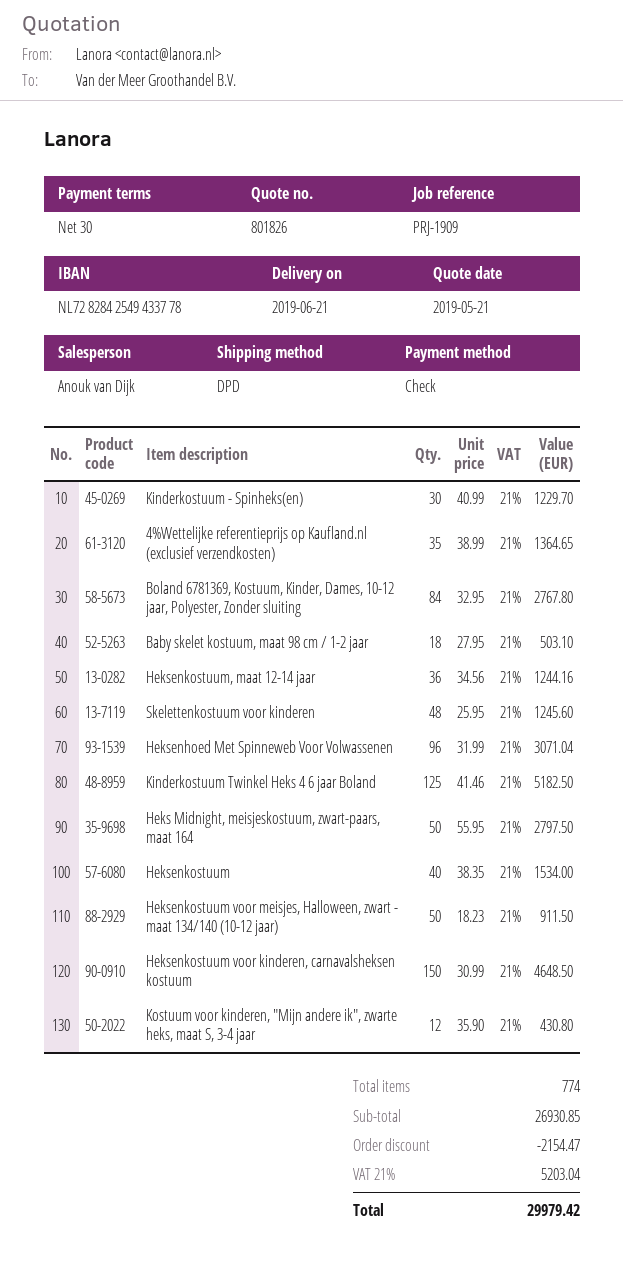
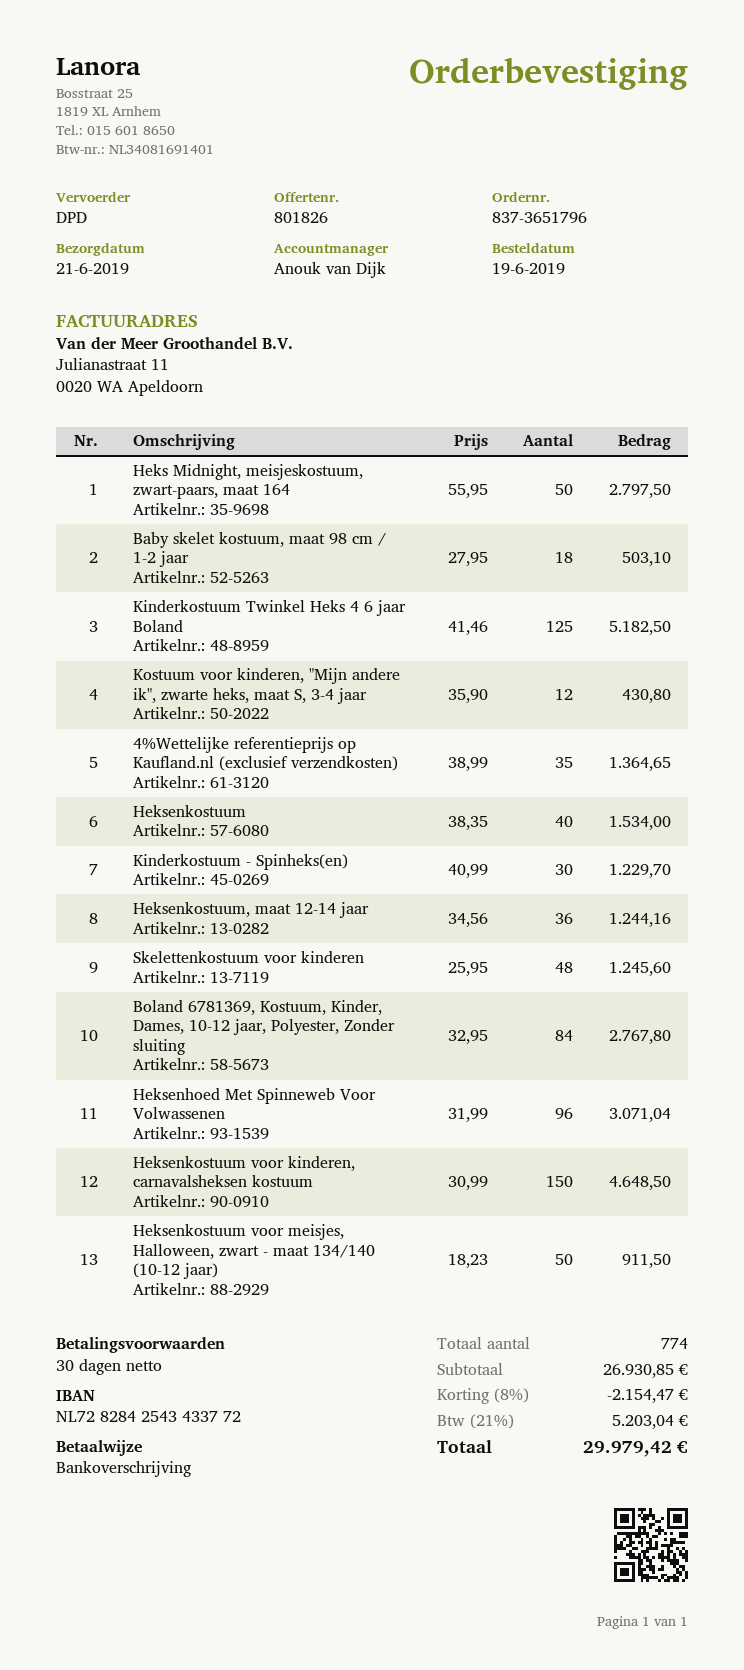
payment method: cheque -> bank transfer
bank account: NL7282842549433778 -> NL7282842543433772

